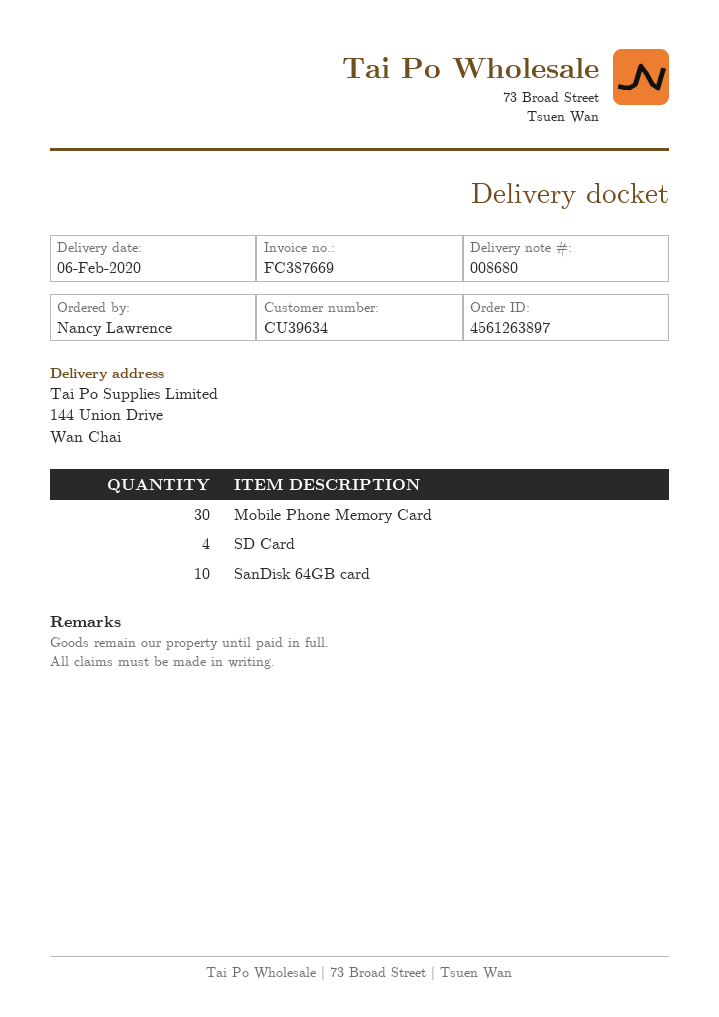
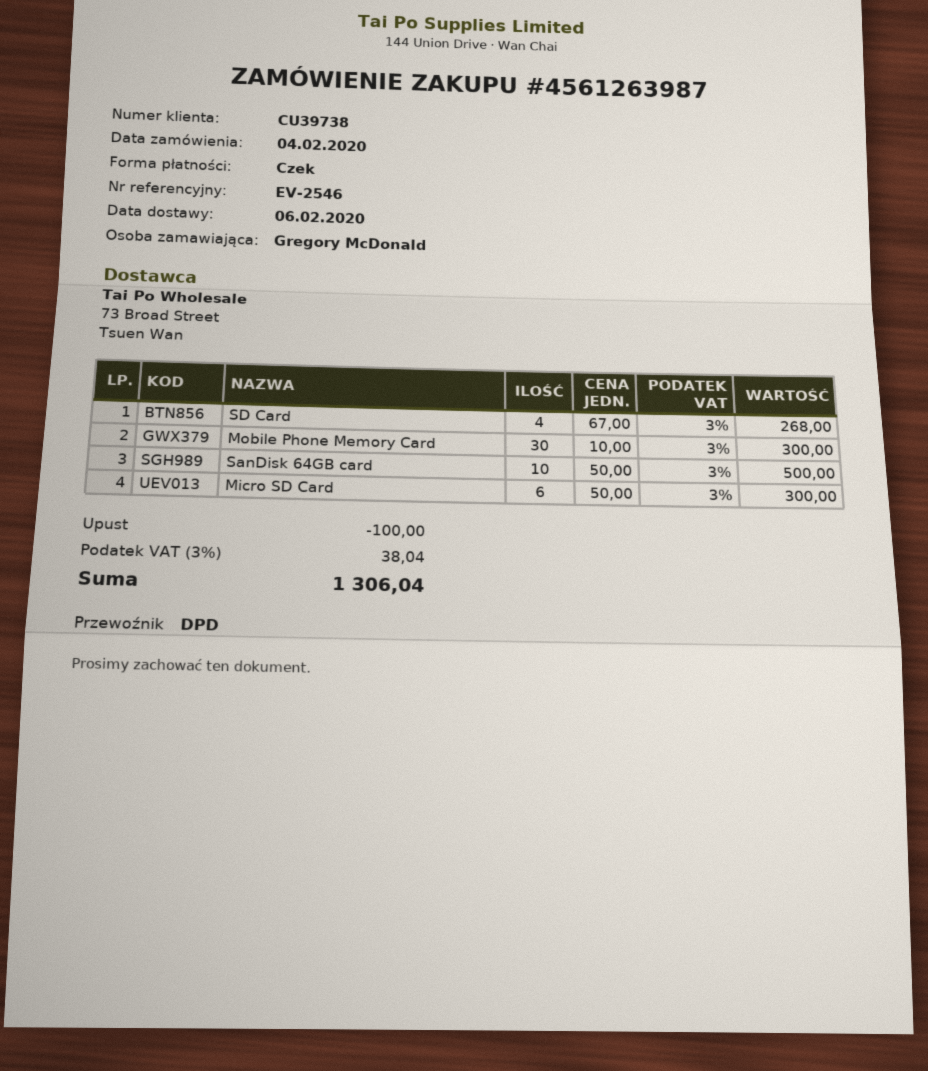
order number: 4561263897 -> 4561263987
customer number: CU39634 -> CU39738
ordered by: Nancy Lawrence -> Gregory McDonald
Micro SD Card: none -> 6

